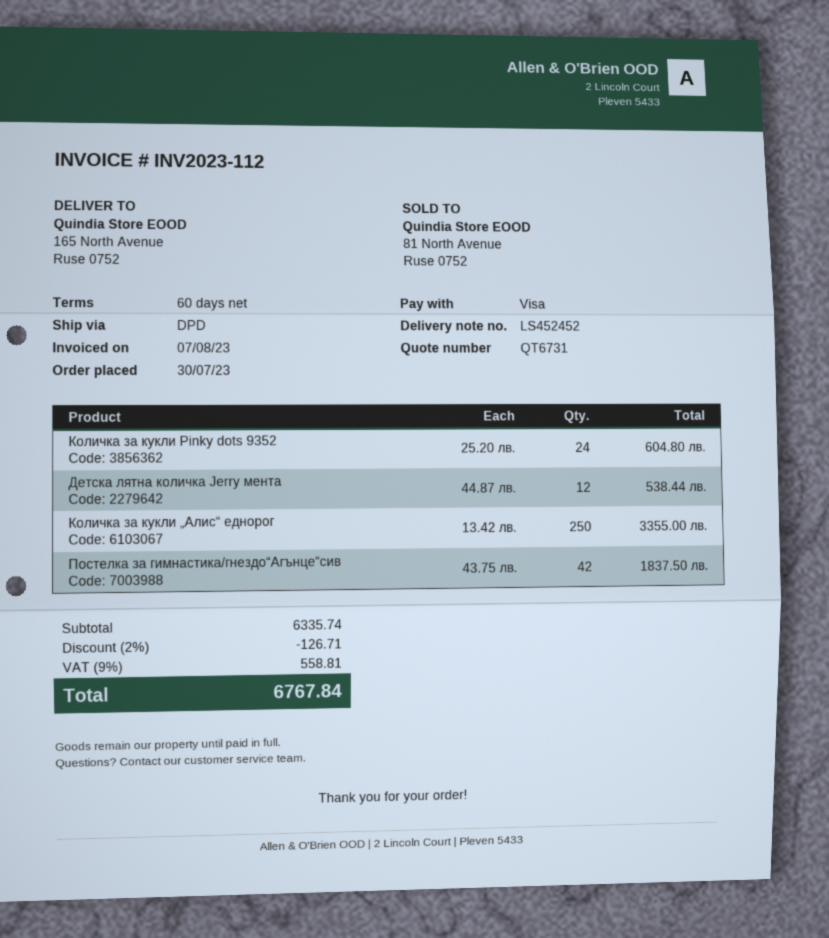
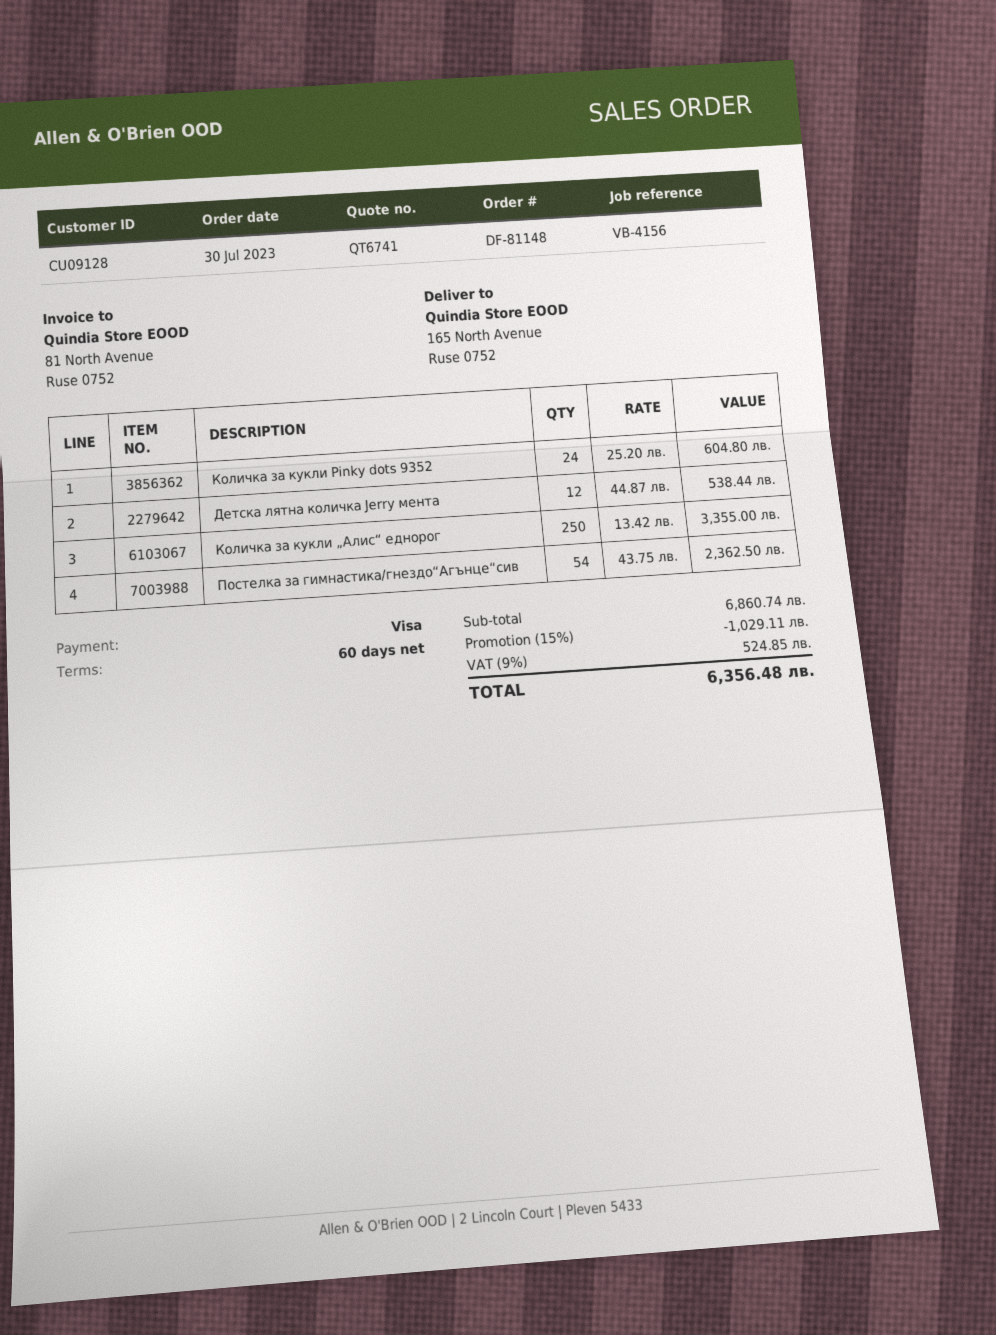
quote number: QT6731 -> QT6741
Постелка за гимнастика/гнездо“Агънце“сив: 42 x 43.75 = 1837.50 -> 54 x 43.75 = 2362.50
subtotal: 6335.74 -> 6860.74
discount: 2% = 126.71 -> 15% = 1029.11
tax: 9% = 558.81 -> 9% = 524.85
total: 6767.84 -> 6356.48

